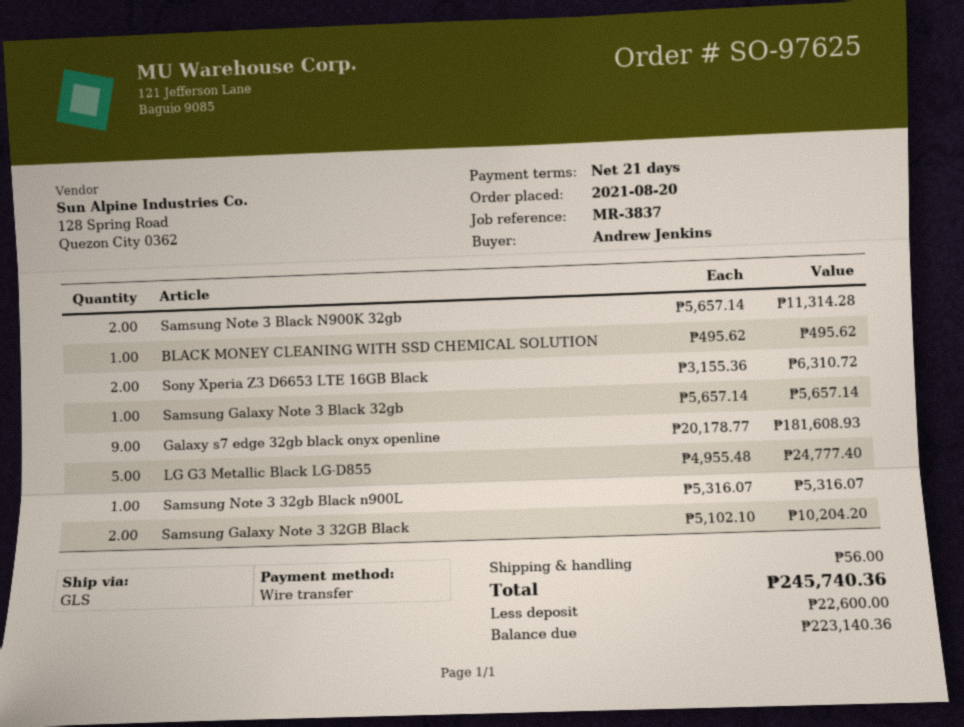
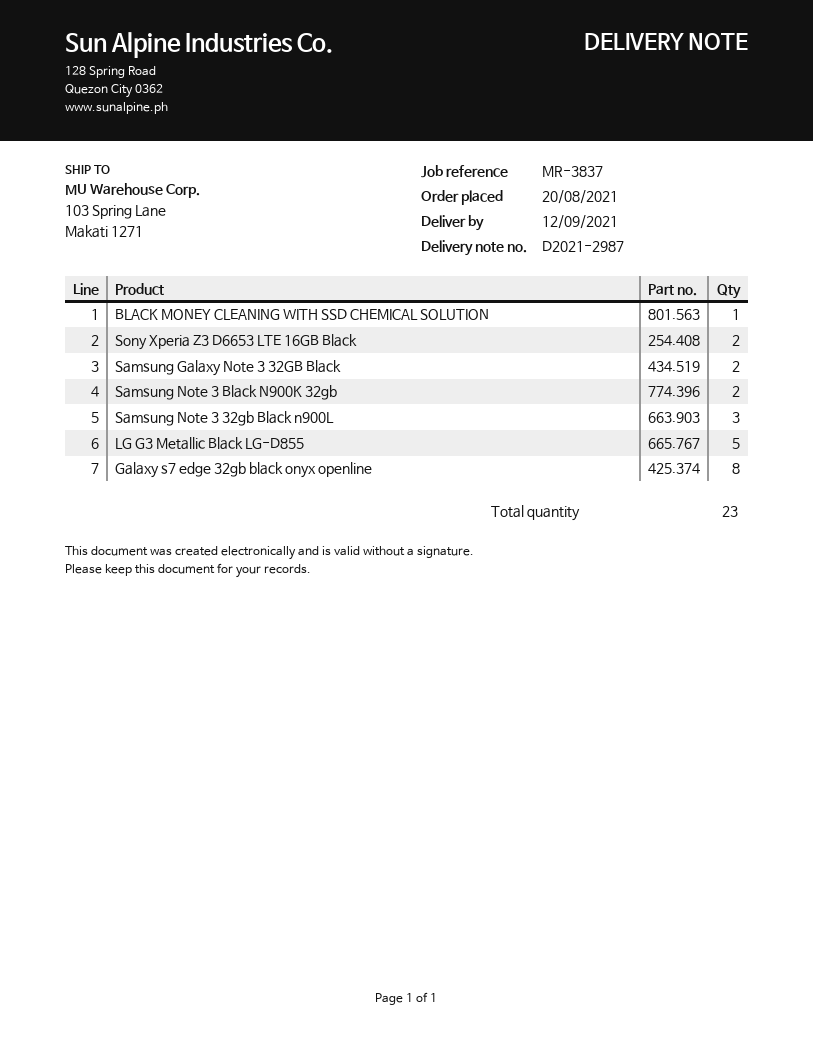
Samsung Galaxy Note 3 Black 32gb: 1 -> none
Galaxy s7 edge 32gb black onyx openline: 9 -> 8
Samsung Note 3 32gb Black n900L: 1 -> 3

